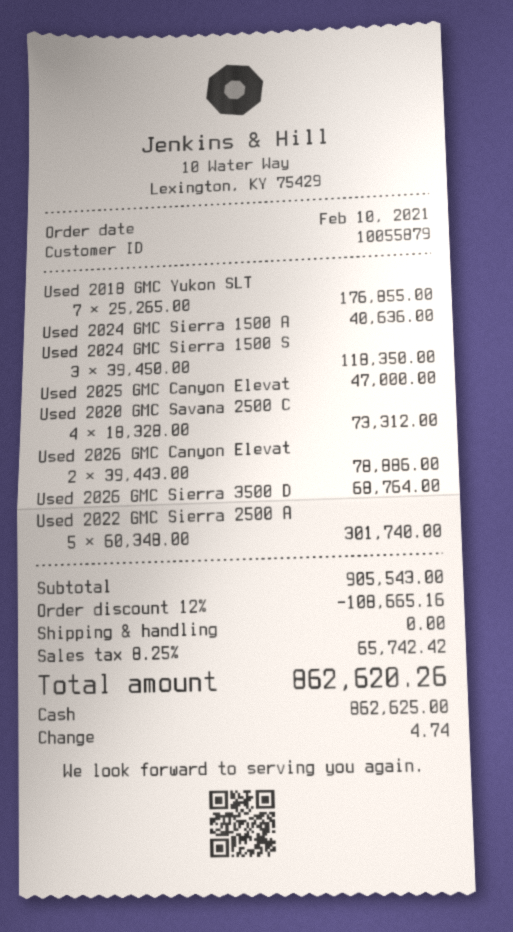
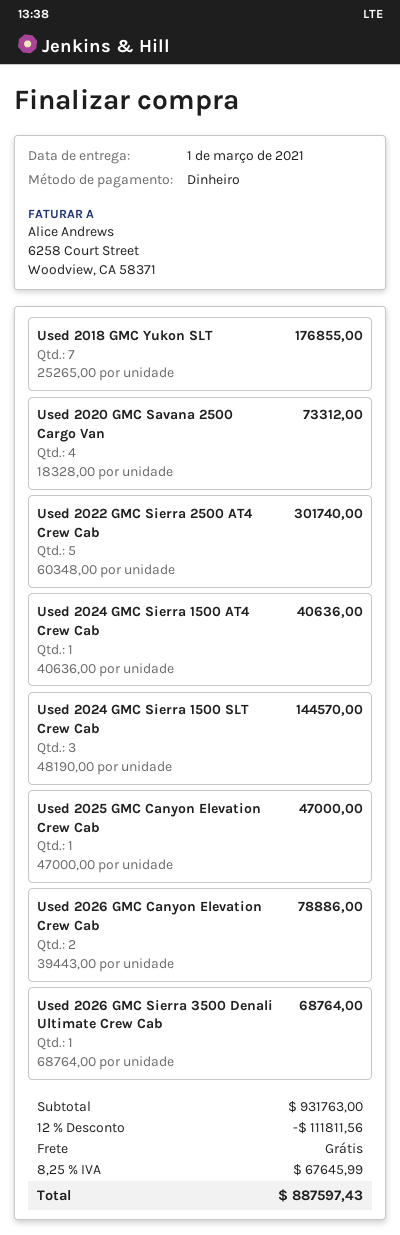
Used 2024 GMC Sierra 1500 S: 3 x 39450.00 = 118350.00 -> 3 x 48190.00 = 144570.00
subtotal: 905543.00 -> 931763.00
discount: 12% = 108665.16 -> 12% = 111811.56
tax: 8.25% = 65742.42 -> 8.25% = 67645.99
total: 862620.26 -> 887597.43

